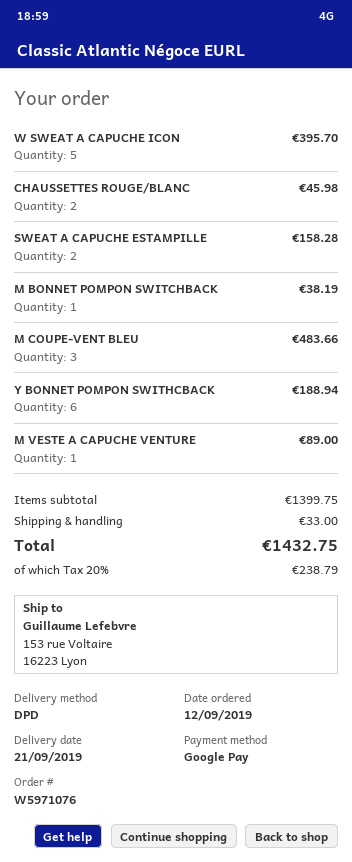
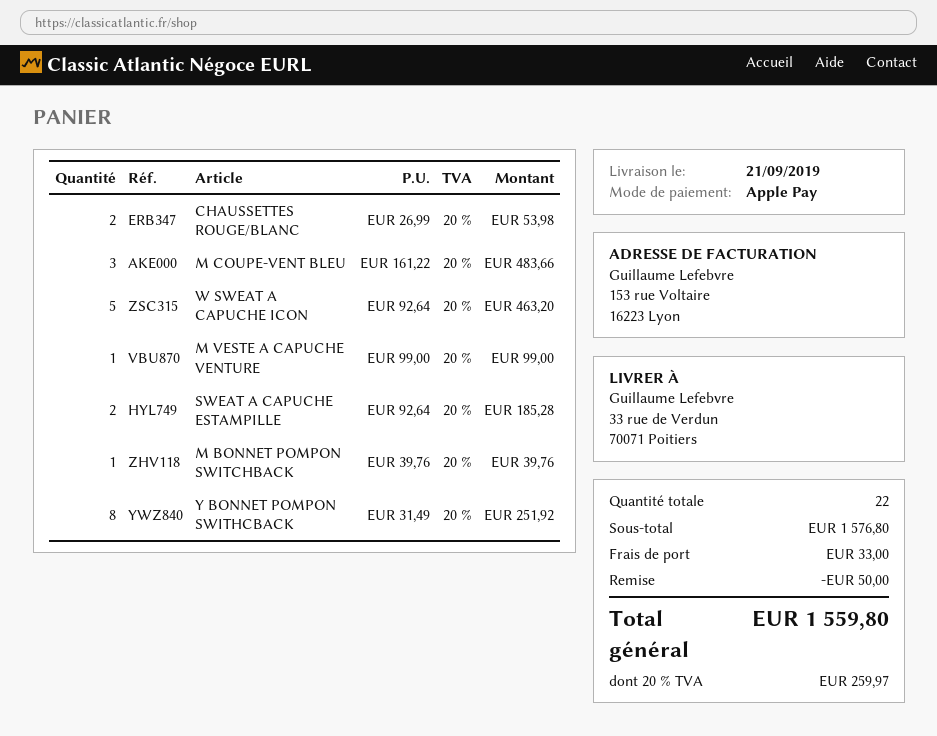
payment method: Google Pay -> Apple Pay
ship to: 153 rue Voltaire, 16223 Lyon -> 33 rue de Verdun, 70071 Poitiers
W SWEAT A CAPUCHE ICON: 5 for 395.70 -> 5 for 463.20
CHAUSSETTES ROUGE/BLANC: 2 for 45.98 -> 2 for 53.98
SWEAT A CAPUCHE ESTAMPILLE: 2 for 158.28 -> 2 for 185.28
M BONNET POMPON SWITCHBACK: 1 for 38.19 -> 1 for 39.76
Y BONNET POMPON SWITHCBACK: 6 for 188.94 -> 8 for 251.92
M VESTE A CAPUCHE VENTURE: 1 for 89.00 -> 1 for 99.00
subtotal: 1399.75 -> 1576.80
discount: none -> 50.00
tax: 20% = 238.79 -> 20% = 259.97
total: 1432.75 -> 1559.80

